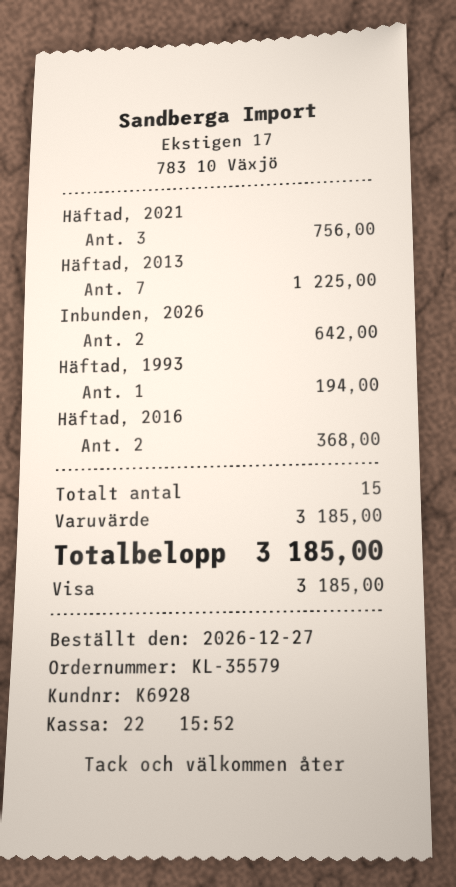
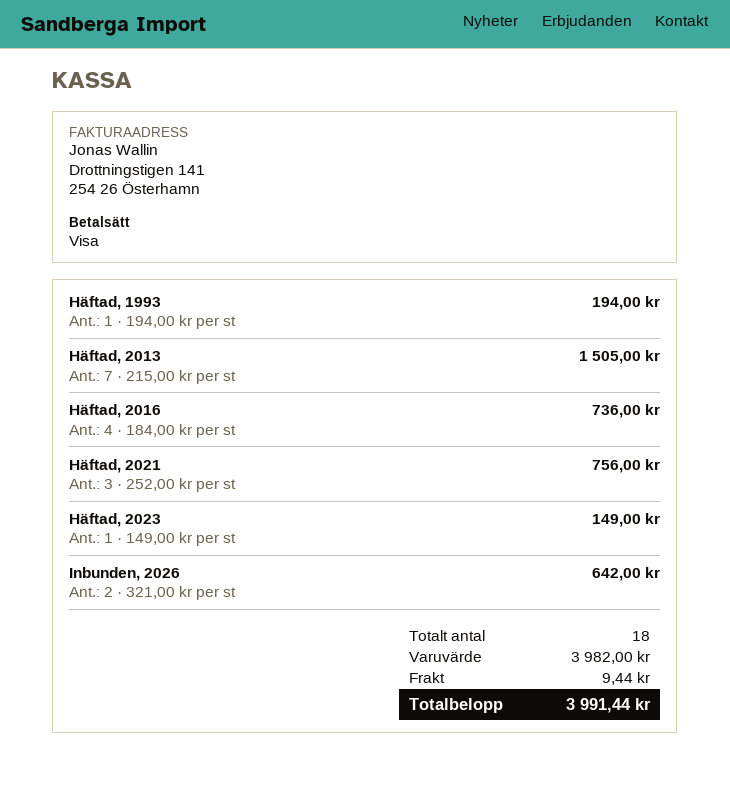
Häftad, 2013: 7 for 1225.00 -> 7 for 1505.00
Häftad, 2016: 2 for 368.00 -> 4 for 736.00
Häftad, 2023: none -> 1 for 149.00
total quantity: 15 -> 18
subtotal: 3185.00 -> 3982.00
shipping: none -> 9.44
total: 3185.00 -> 3991.44

